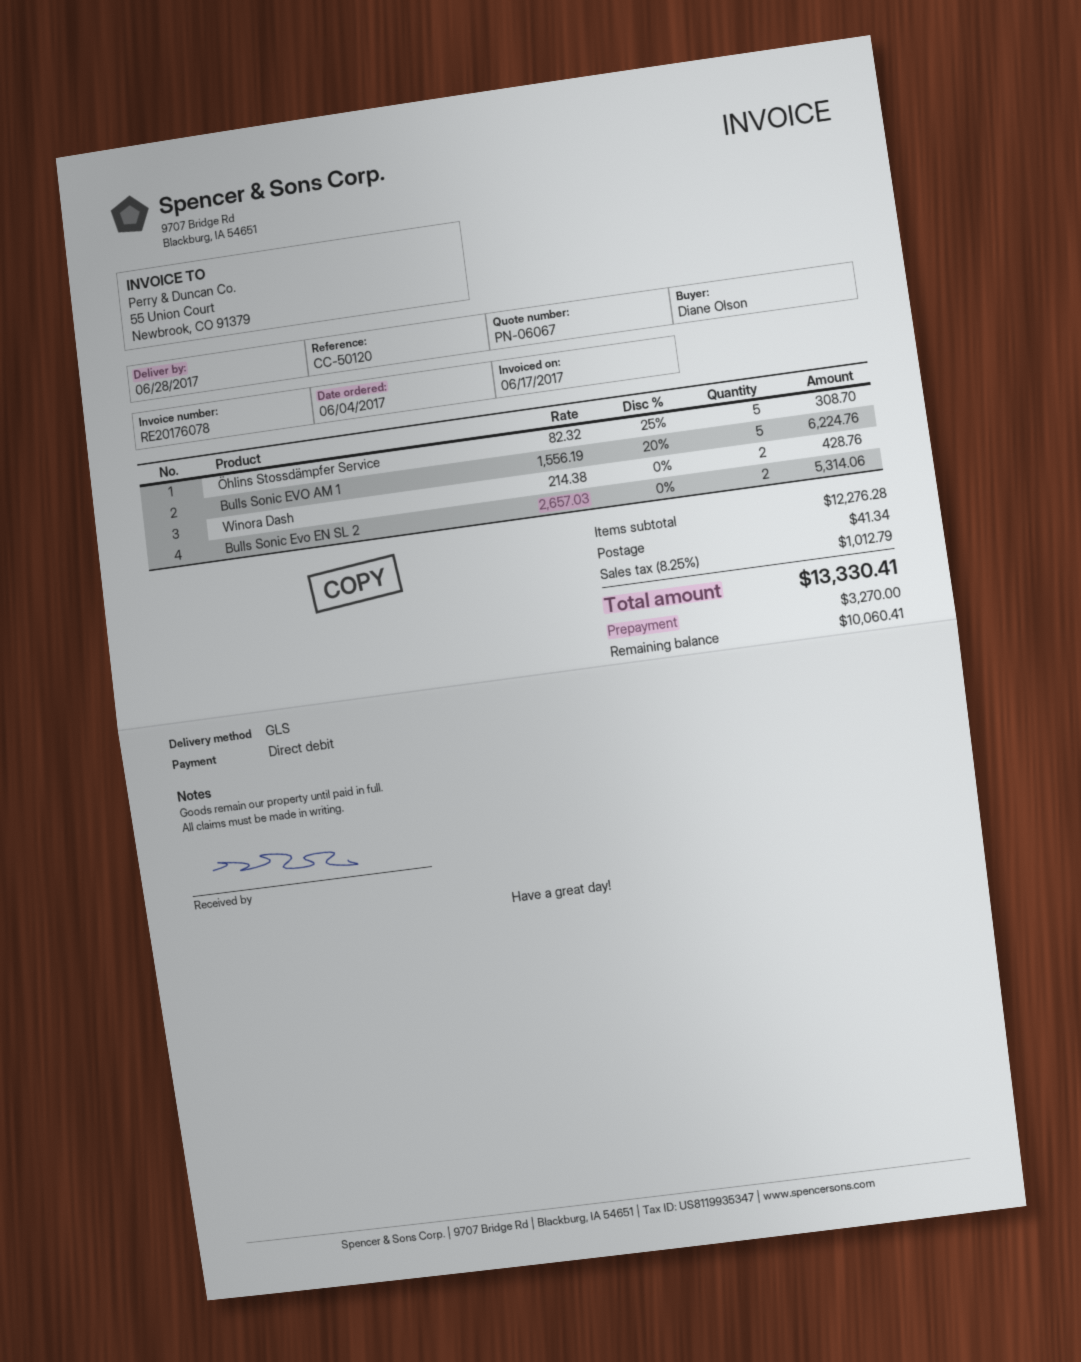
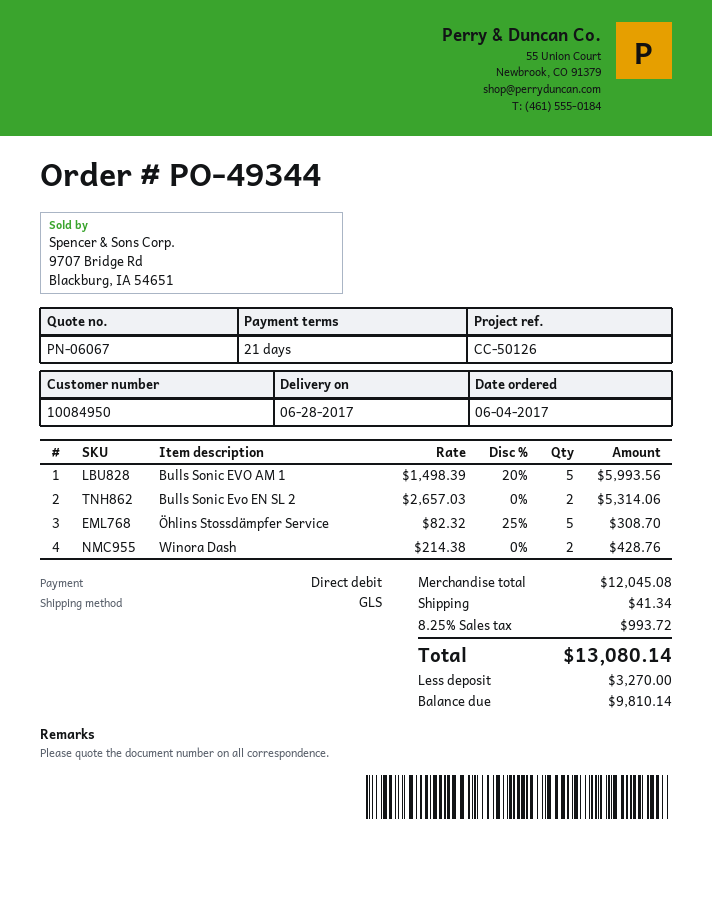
reference: CC-50120 -> CC-50126
Bulls Sonic EVO AM 1: 5 x 1556.19 - 20% = 6224.76 -> 5 x 1498.39 - 20% = 5993.56
subtotal: 12276.28 -> 12045.08
tax: 8.25% = 1012.79 -> 8.25% = 993.72
total: 13330.41 -> 13080.14
balance: 10060.41 -> 9810.14

